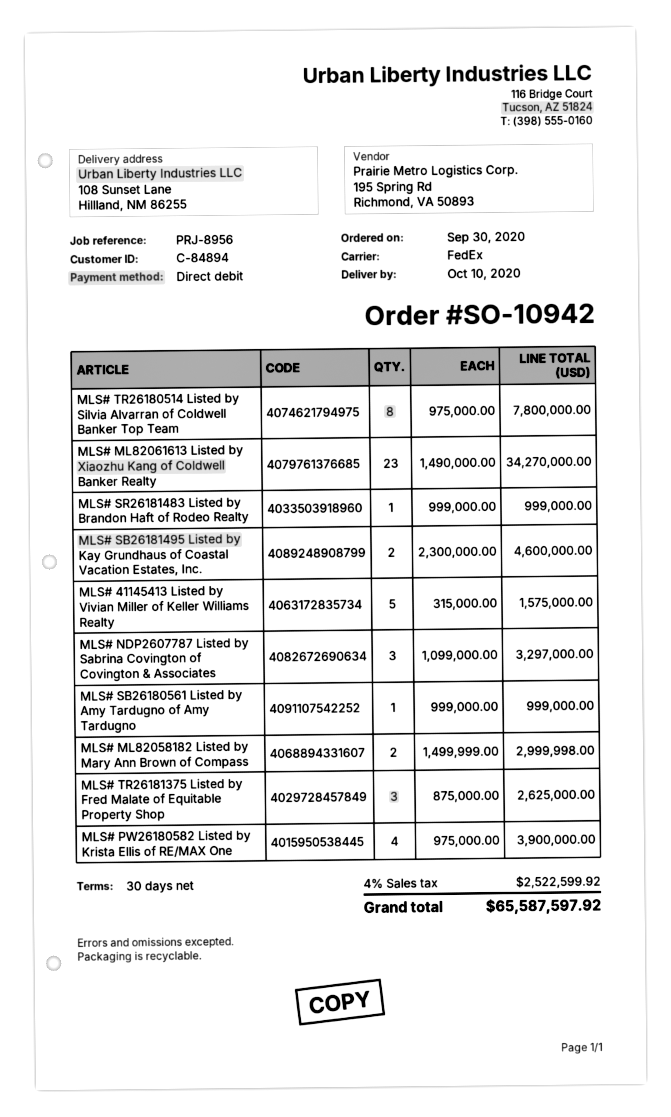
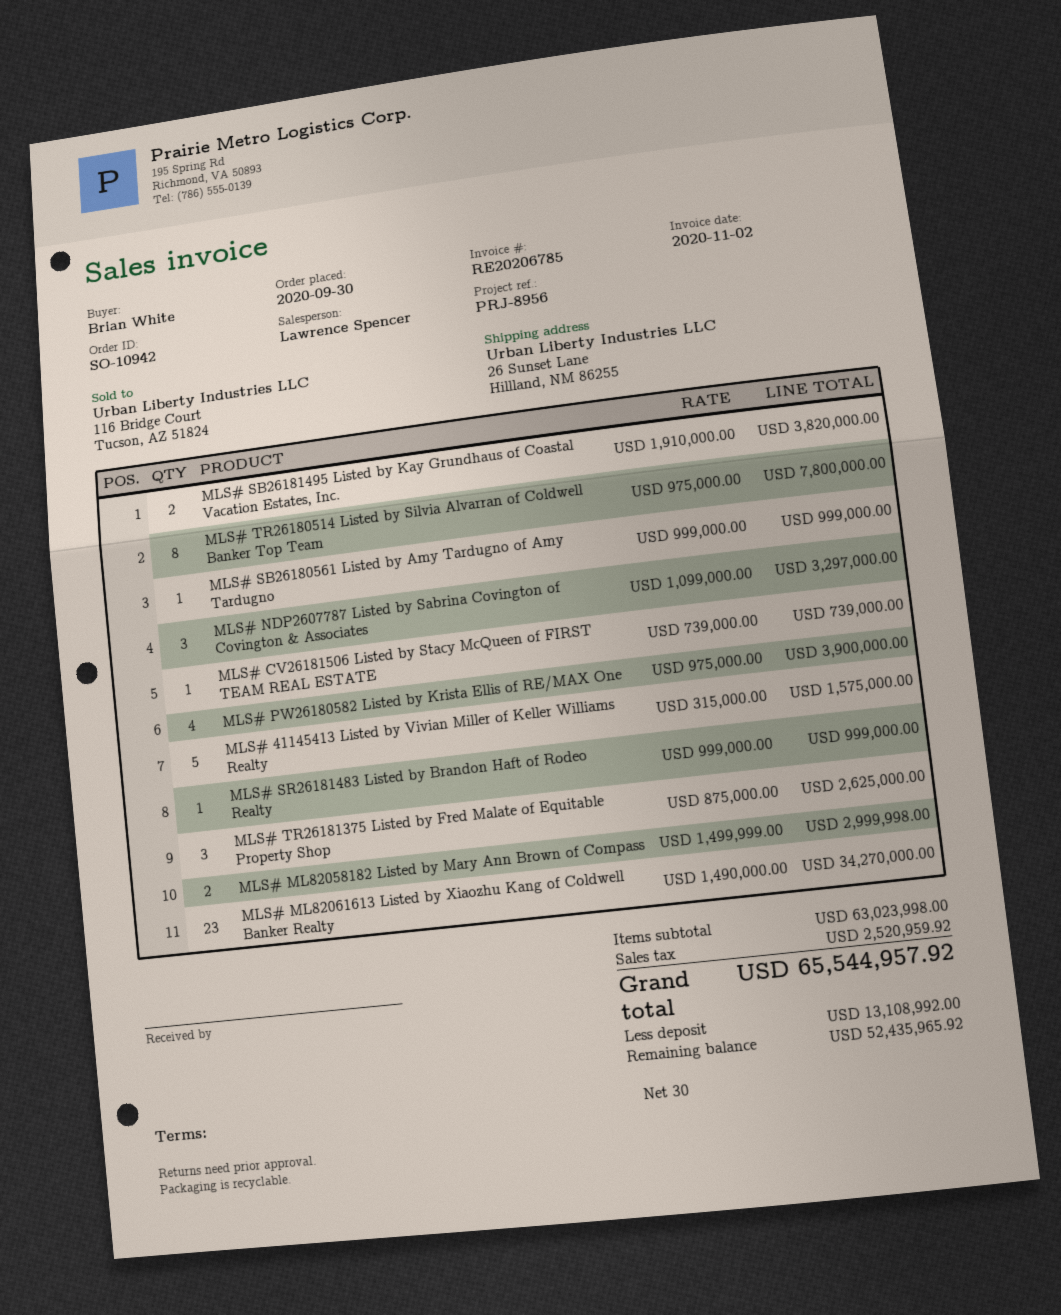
ship to: 108 Sunset Lane, Hillland, NM 86255 -> 26 Sunset Lane, Hillland, NM 86255
MLS# SB26181495 Listed by Kay Grundhaus of Coastal Vacation Estates, Inc.: 2 x 2300000.00 = 4600000.00 -> 2 x 1910000.00 = 3820000.00
MLS# CV26181506 Listed by Stacy McQueen of FIRST TEAM REAL ESTATE: none -> 1 x 739000.00 = 739000.00
tax: 2522599.92 -> 2520959.92
total: 65587597.92 -> 65544957.92

